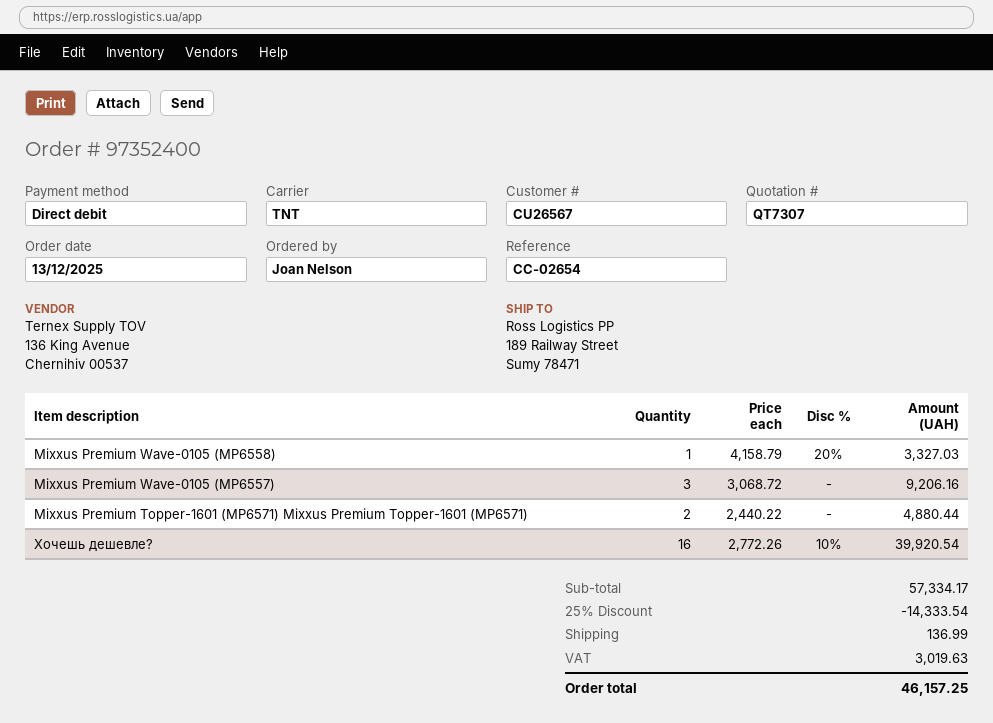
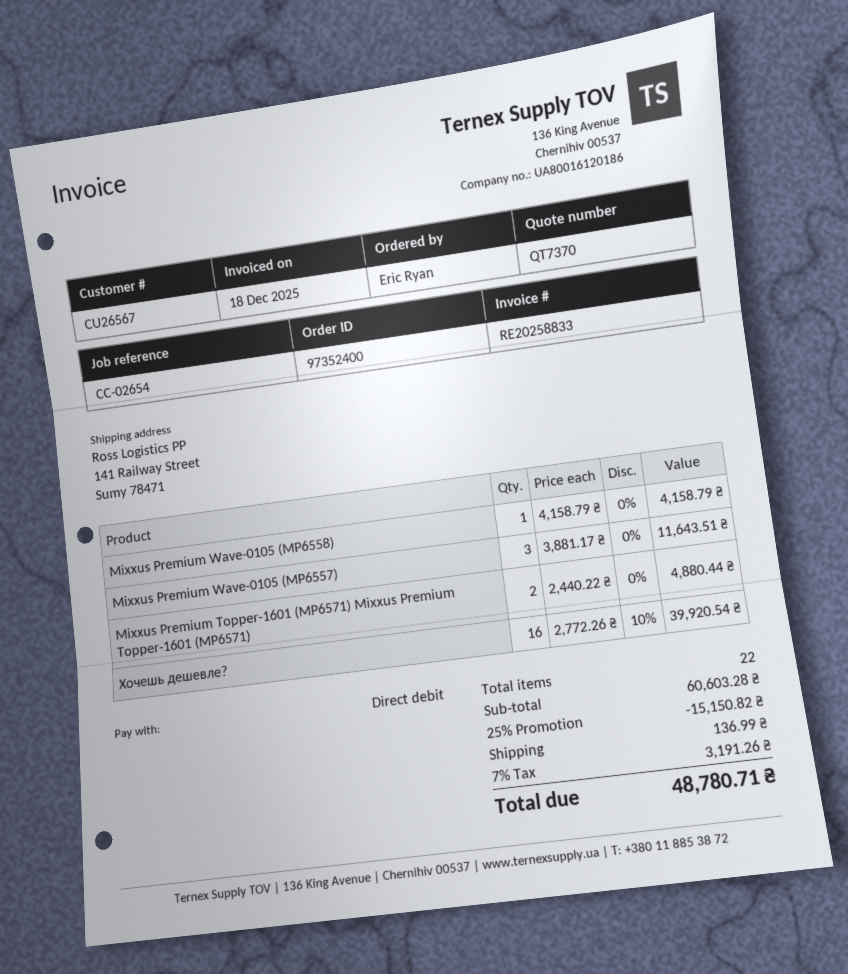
quote number: QT7307 -> QT7370
ordered by: Joan Nelson -> Eric Ryan
ship to: 189 Railway Street, Sumy 78471 -> 141 Railway Street, Sumy 78471
Mixxus Premium Wave-0105 (MP6558): 1 x 4158.79 - 20% = 3327.03 -> 1 x 4158.79 = 4158.79
Mixxus Premium Wave-0105 (MP6557): 3 x 3068.72 = 9206.16 -> 3 x 3881.17 = 11643.51
subtotal: 57334.17 -> 60603.28
discount: 25% = 14333.54 -> 25% = 15150.82
tax: 3019.63 -> 3191.26
total: 46157.25 -> 48780.71

